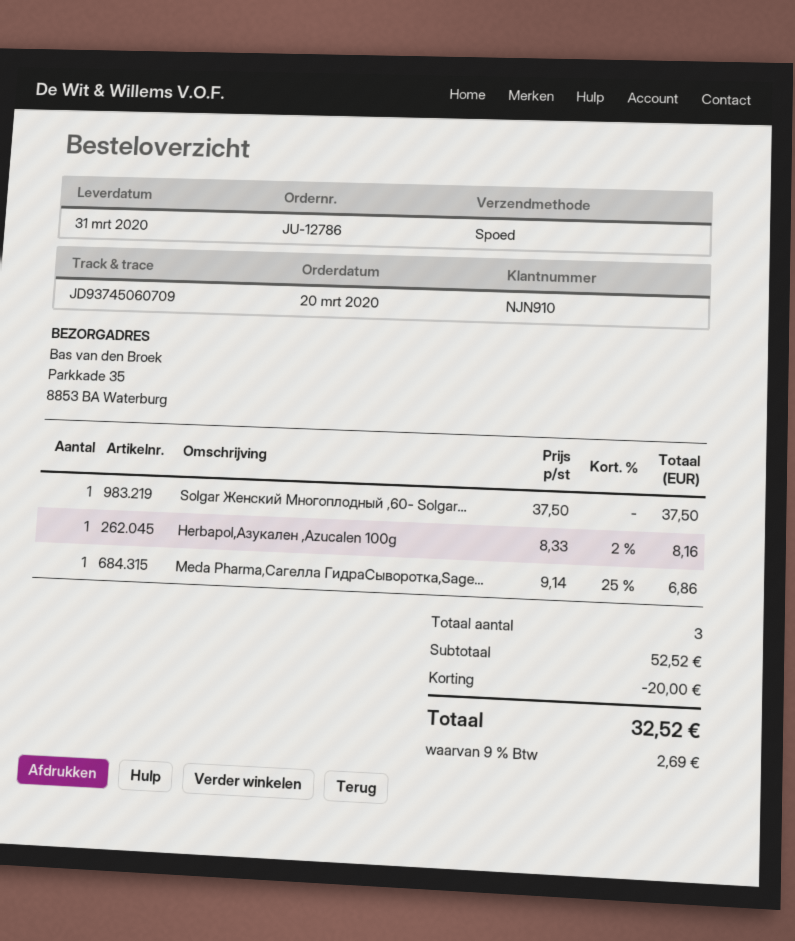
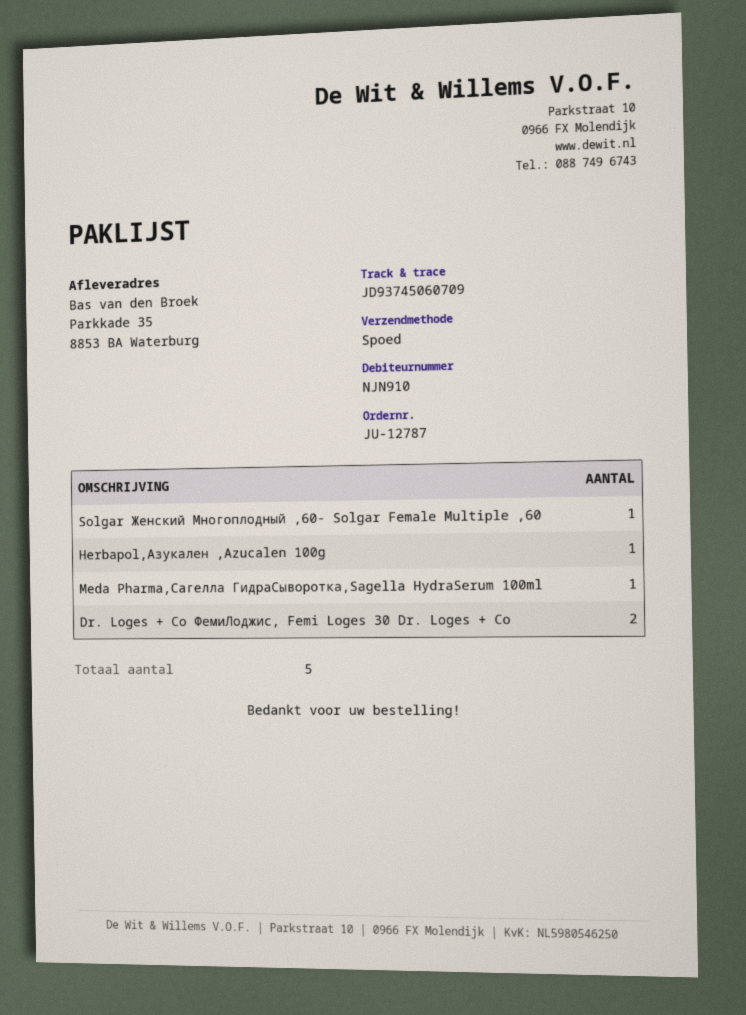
order number: JU-12786 -> JU-12787
Dr. Loges + Co ФемиЛоджис, Femi Loges 30 Dr. Loges + Co: none -> 2
total quantity: 3 -> 5

